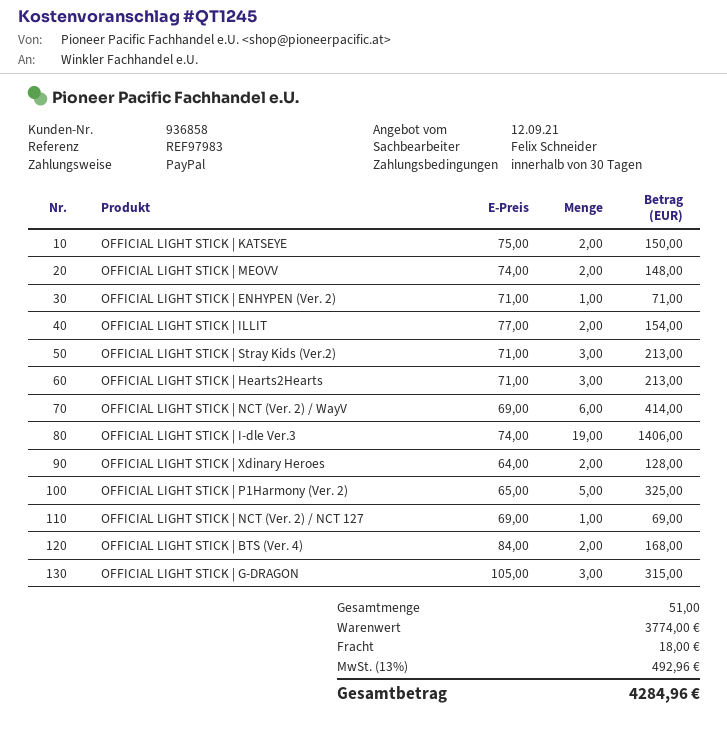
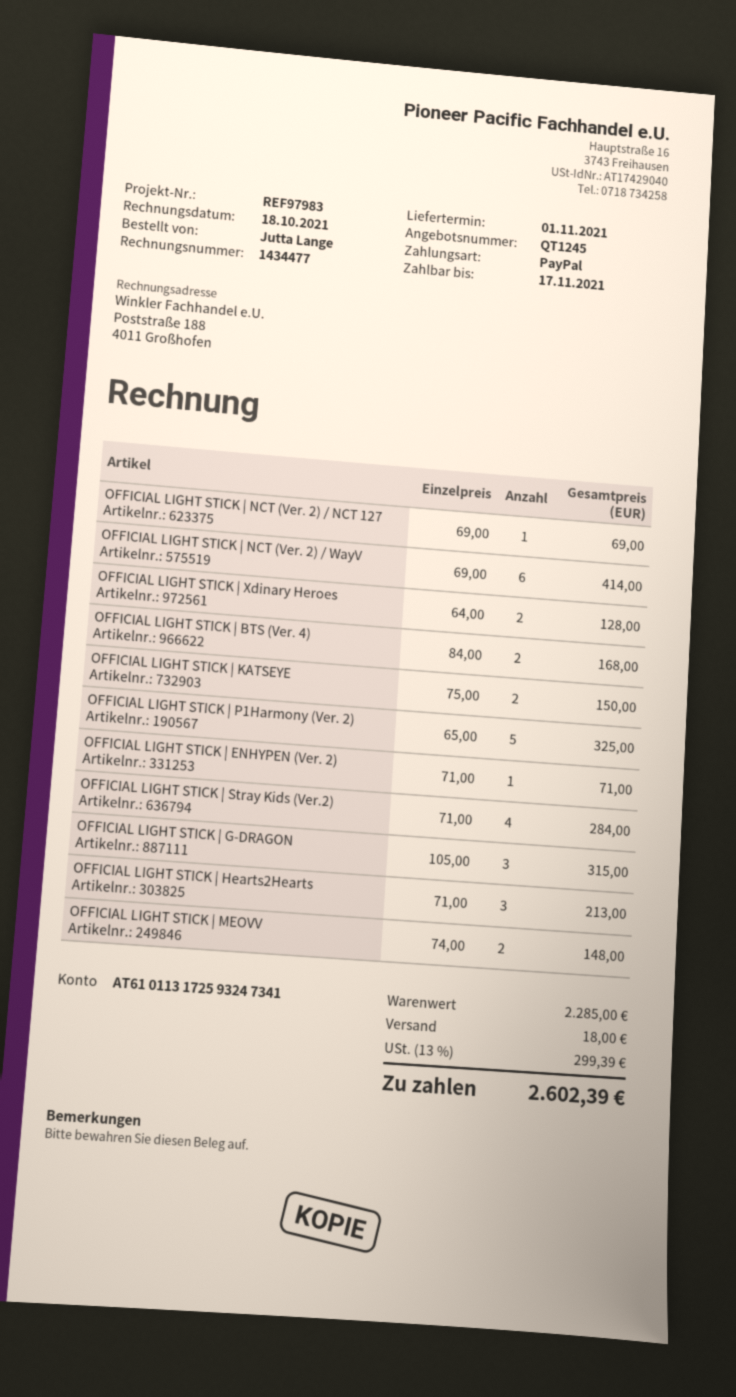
OFFICIAL LIGHT STICK | ILLIT: 2 x 77.00 = 154.00 -> none
OFFICIAL LIGHT STICK | Stray Kids (Ver.2): 3 x 71.00 = 213.00 -> 4 x 71.00 = 284.00
OFFICIAL LIGHT STICK | I-dle Ver.3: 19 x 74.00 = 1406.00 -> none
subtotal: 3774.00 -> 2285.00
tax: 13% = 492.96 -> 13% = 299.39
total: 4284.96 -> 2602.39

